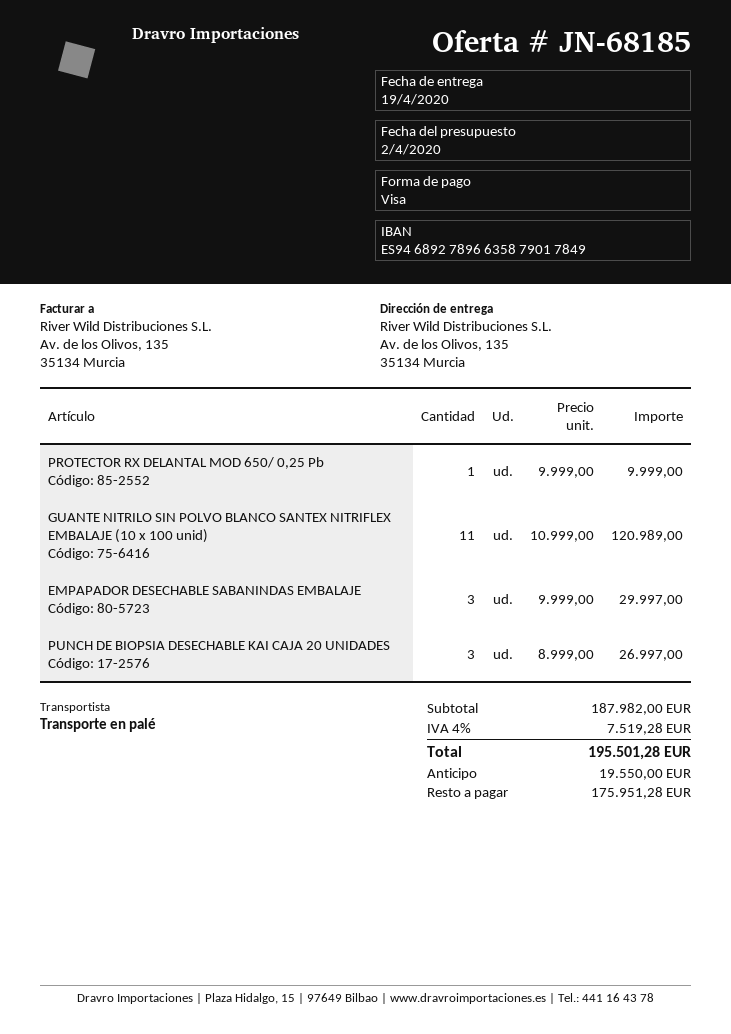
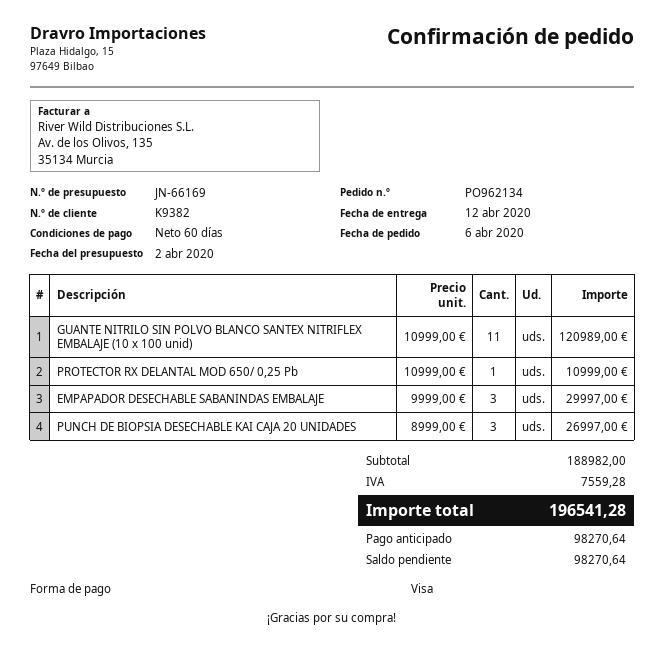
quote number: JN-68185 -> JN-66169
delivery date: 2020-04-19 -> 2020-04-12
PROTECTOR RX DELANTAL MOD 650/ 0,25 Pb: 1 x 9999.00 = 9999.00 -> 1 x 10999.00 = 10999.00
subtotal: 187982.00 -> 188982.00
tax: 7519.28 -> 7559.28
total: 195501.28 -> 196541.28
deposit: 19550.00 -> 98270.64
balance: 175951.28 -> 98270.64

